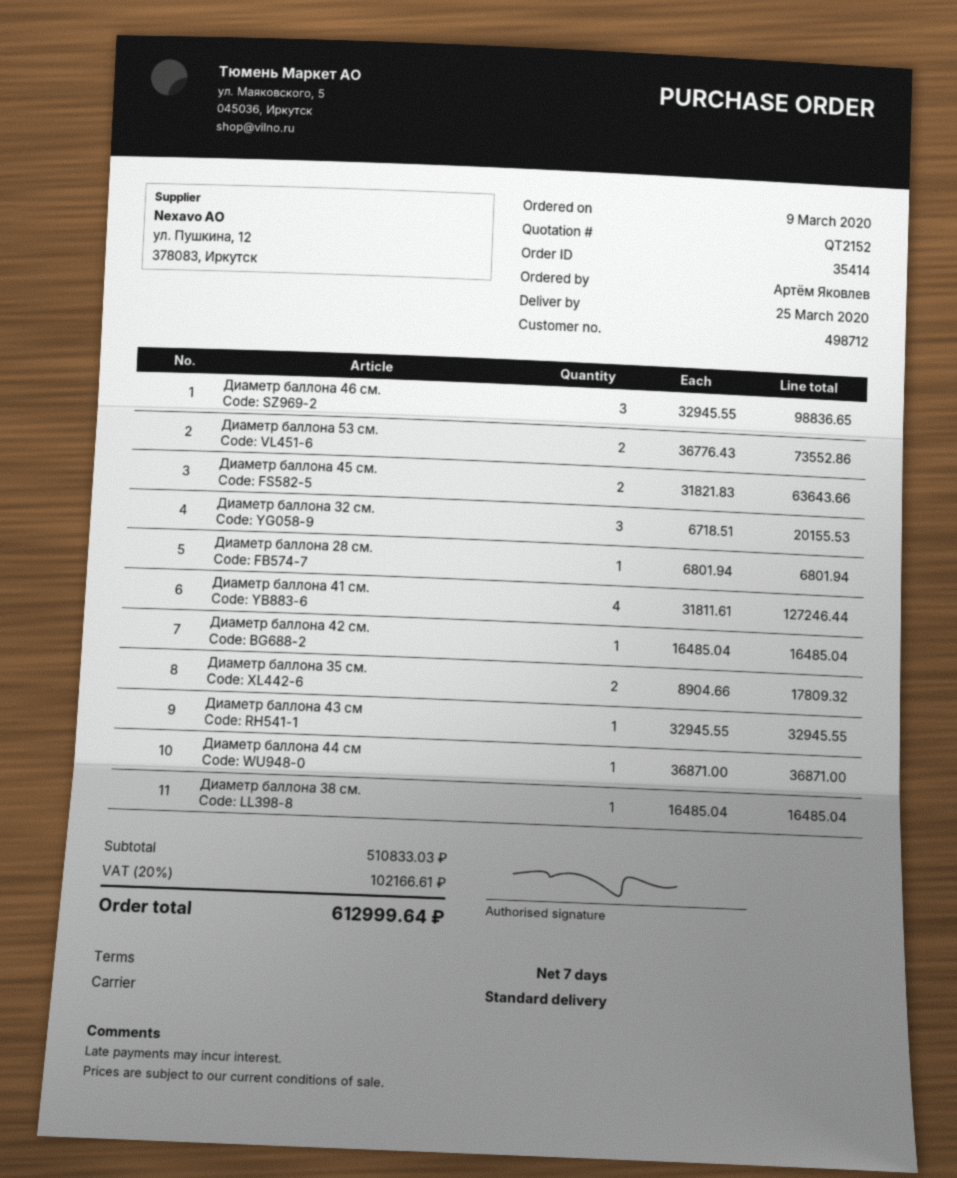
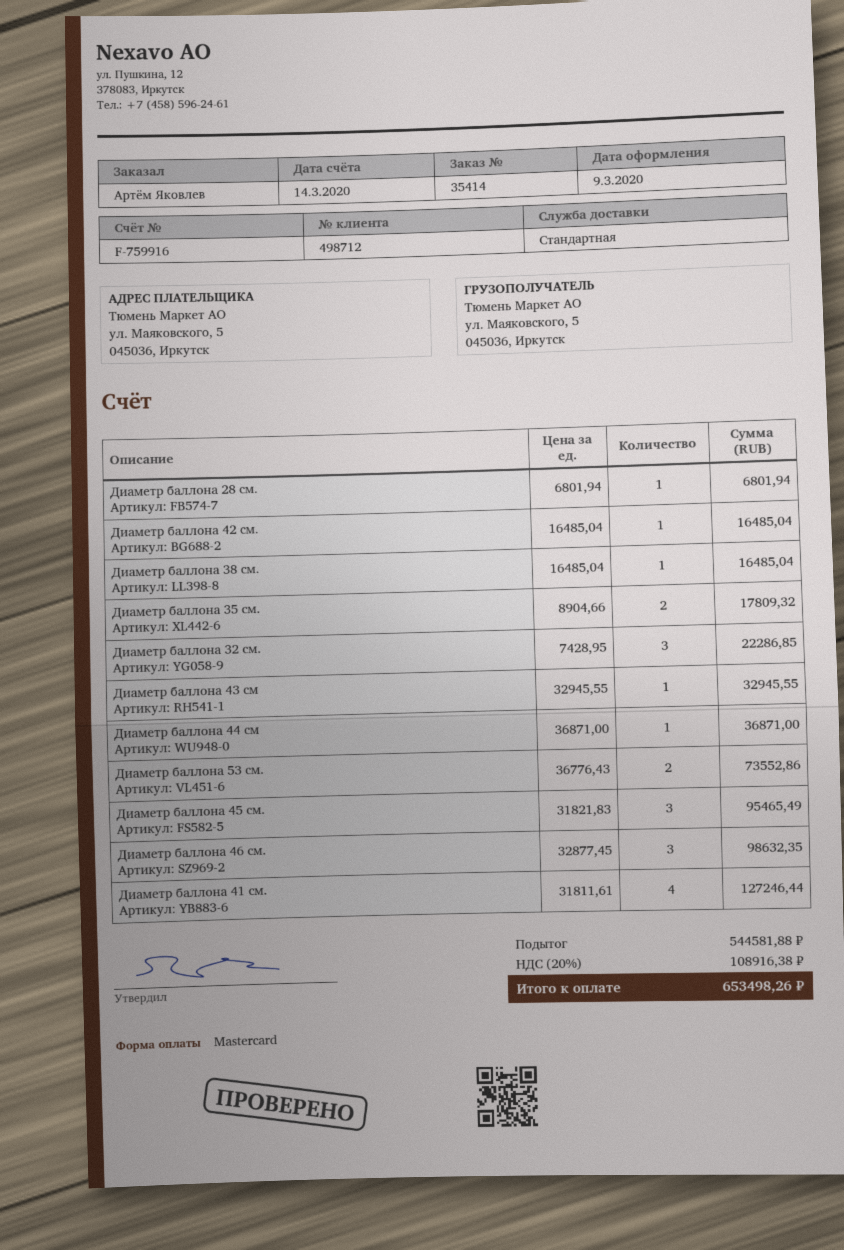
Диаметр баллона 46 см.: 3 x 32945.55 = 98836.65 -> 3 x 32877.45 = 98632.35
Диаметр баллона 45 см.: 2 x 31821.83 = 63643.66 -> 3 x 31821.83 = 95465.49
Диаметр баллона 32 см.: 3 x 6718.51 = 20155.53 -> 3 x 7428.95 = 22286.85
subtotal: 510833.03 -> 544581.88
tax: 20% = 102166.61 -> 20% = 108916.38
total: 612999.64 -> 653498.26

